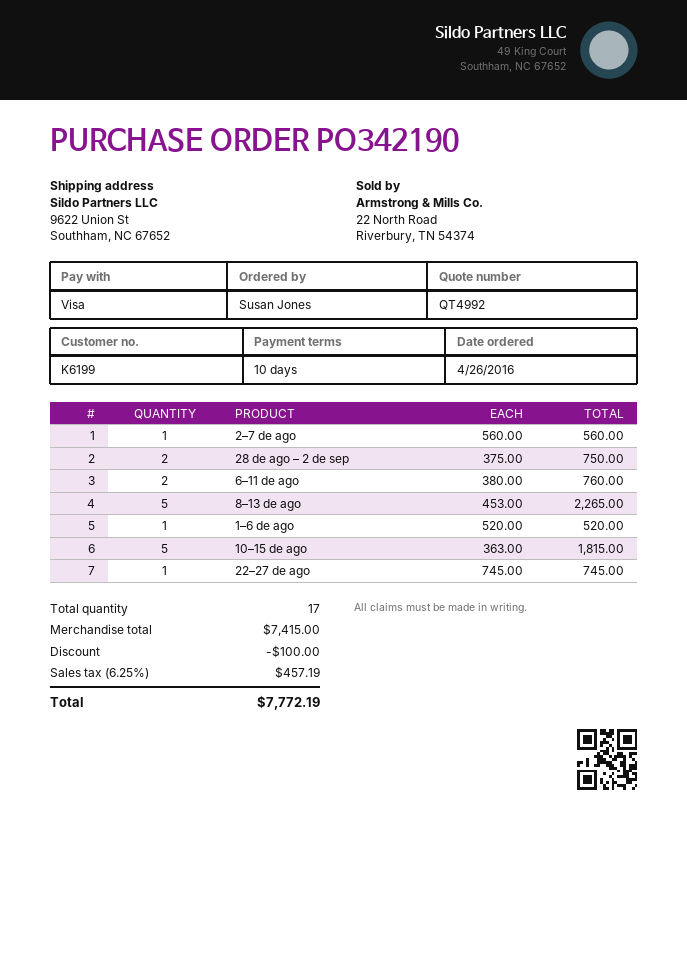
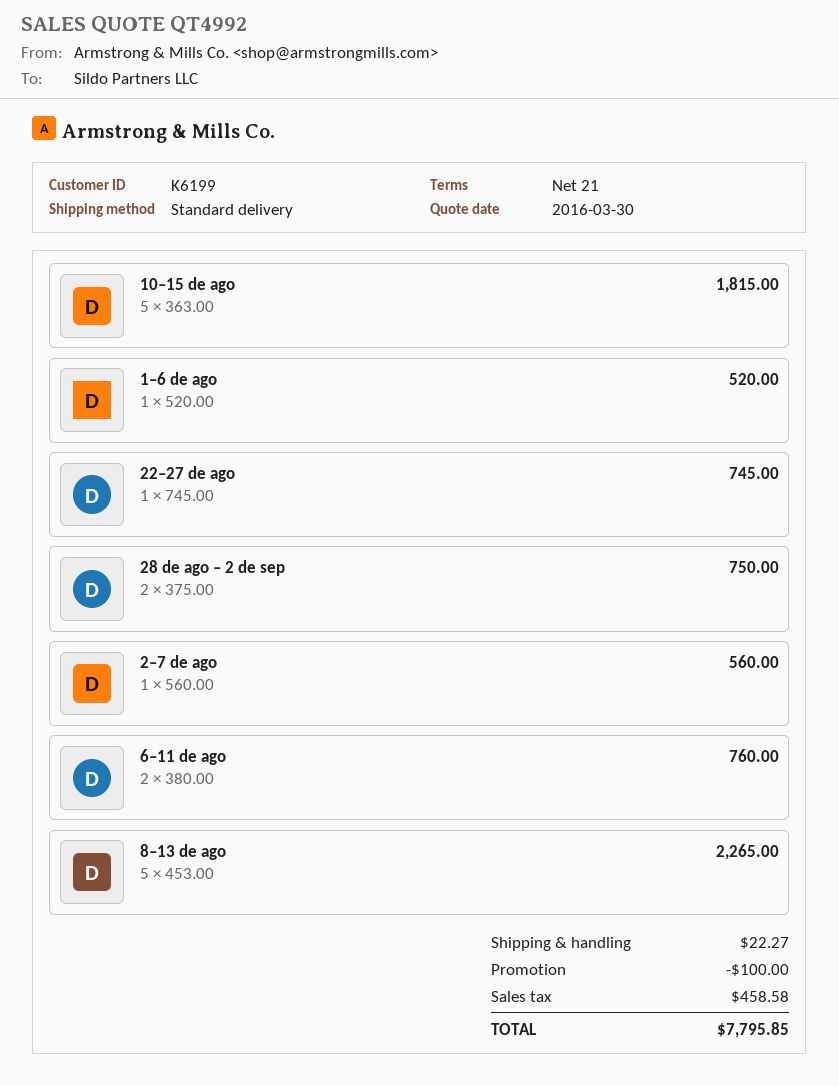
payment terms: 10 days -> 21 days
shipping: none -> 22.27
tax: 457.19 -> 458.58
total: 7772.19 -> 7795.85

